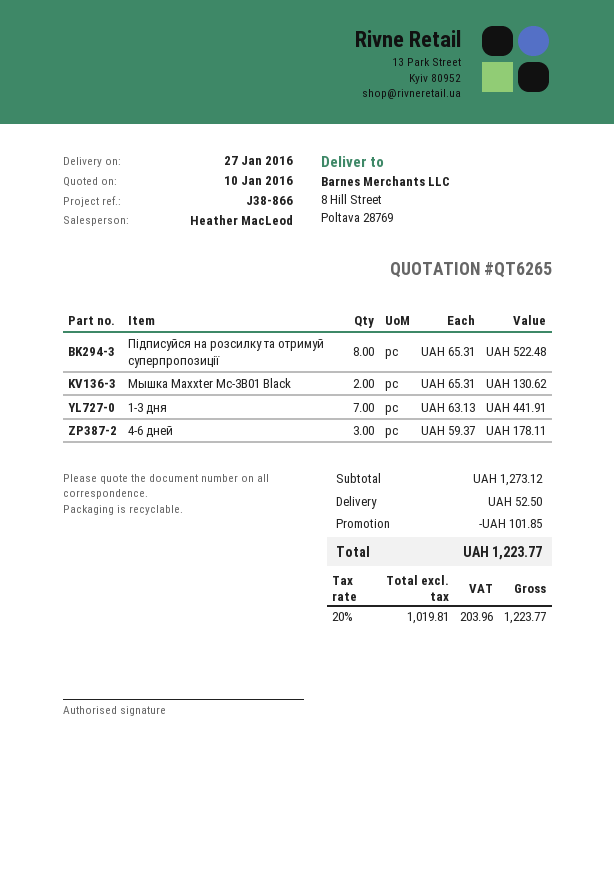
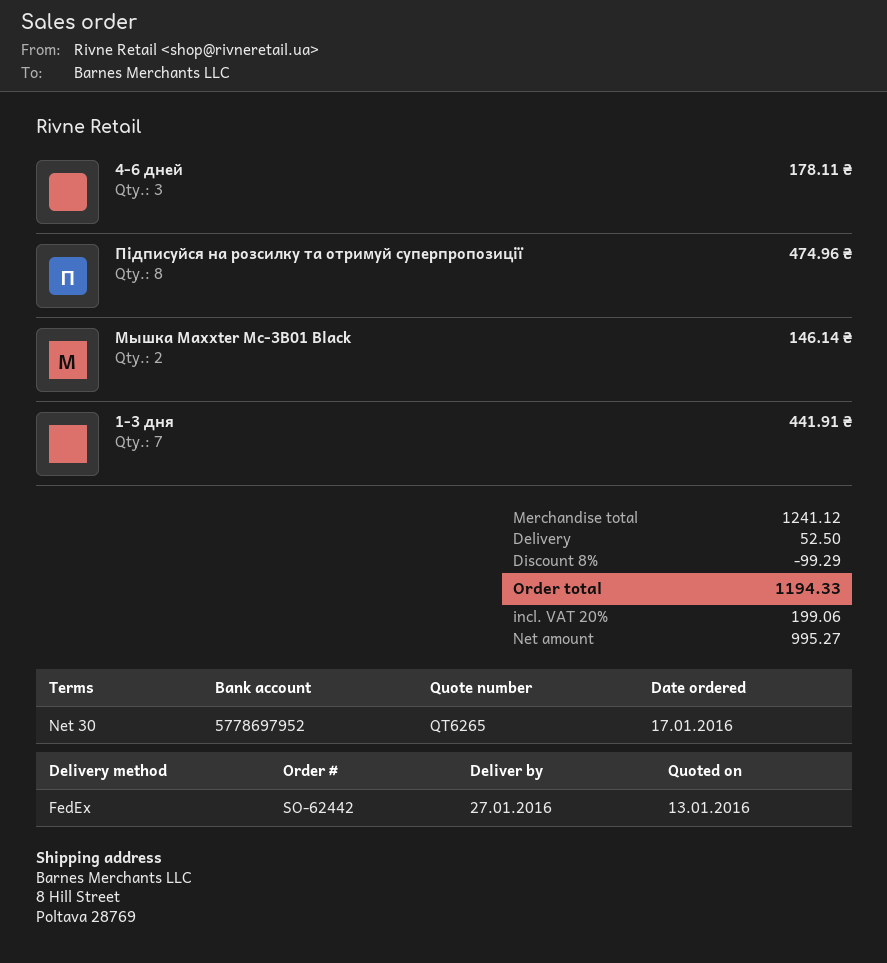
quote date: 2016-01-10 -> 2016-01-13
Підписуйся на розсилку та отримуй суперпропозиції: 8 for 522.48 -> 8 for 474.96
Мышка Maxxter Mc-3B01 Black: 2 for 130.62 -> 2 for 146.14
subtotal: 1273.12 -> 1241.12
discount: 101.85 -> 99.29
net: 1019.81 -> 995.27
tax: 20% = 203.96 -> 20% = 199.06
total: 1223.77 -> 1194.33

